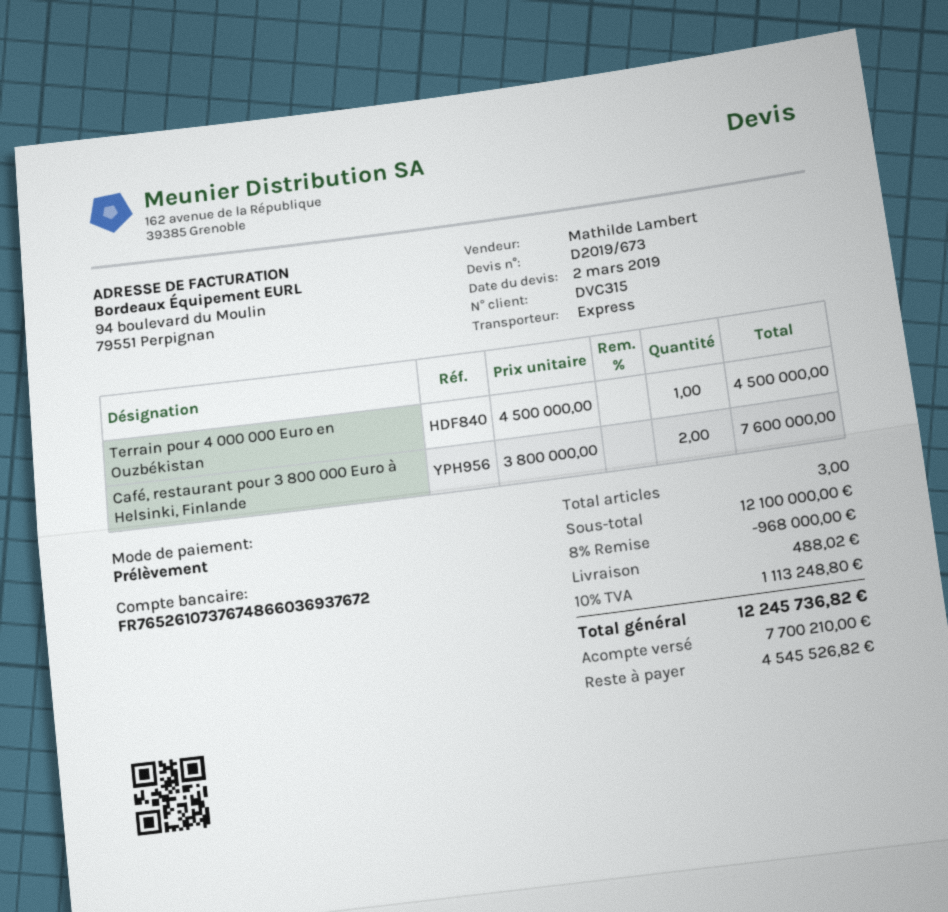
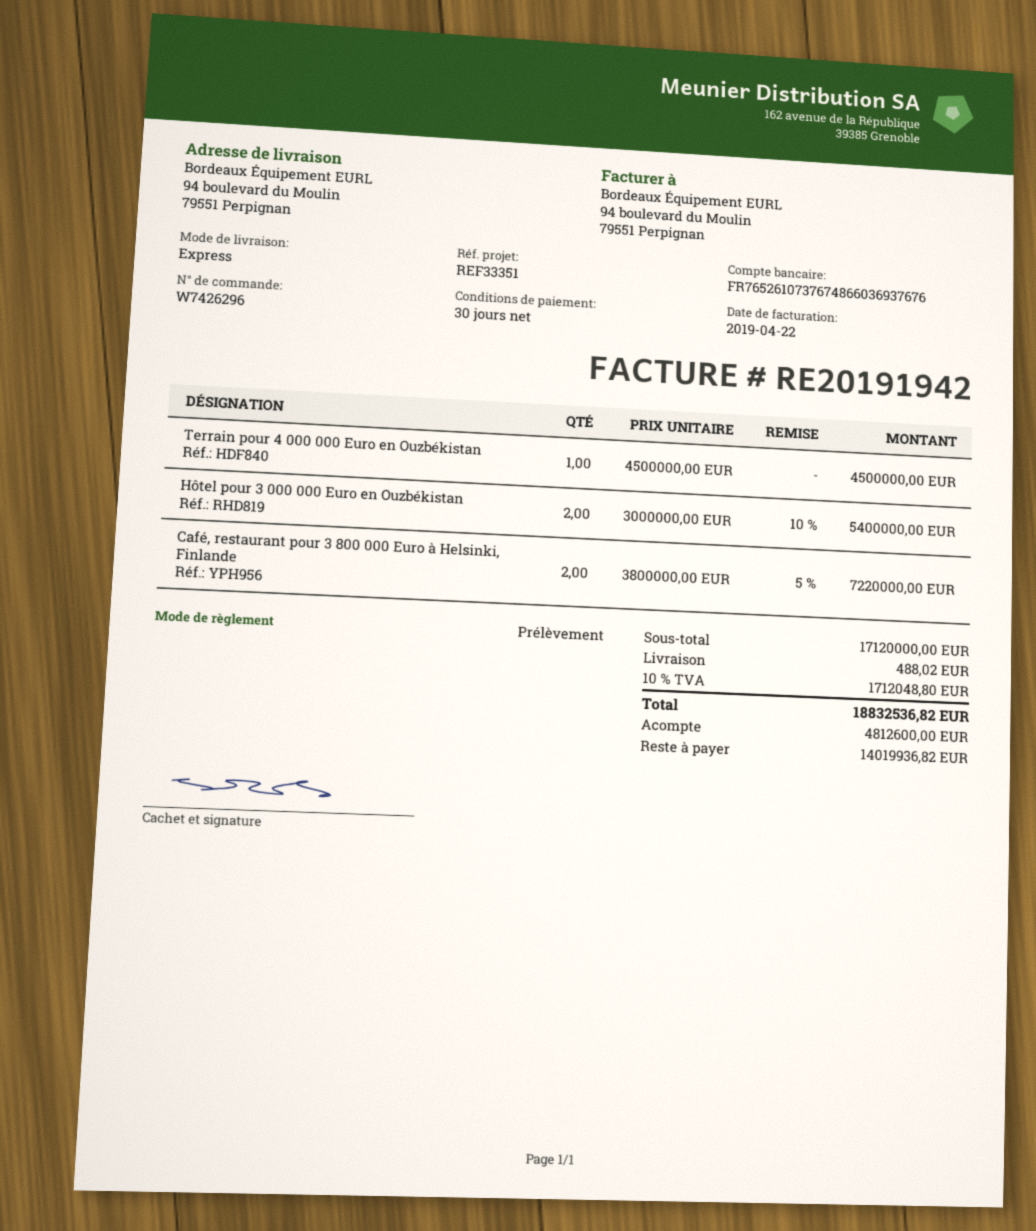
bank account: FR7652610737674866036937672 -> FR7652610737674866036937676
Café, restaurant pour 3 800 000 Euro à Helsinki, Finlande: 2 x 3800000.00 = 7600000.00 -> 2 x 3800000.00 - 5% = 7220000.00
Hôtel pour 3 000 000 Euro en Ouzbékistan: none -> 2 x 3000000.00 - 10% = 5400000.00
subtotal: 12100000.00 -> 17120000.00
discount: 8% = 968000.00 -> none
tax: 10% = 1113248.80 -> 10% = 1712048.80
total: 12245736.82 -> 18832536.82
deposit: 7700210.00 -> 4812600.00
balance: 4545526.82 -> 14019936.82

